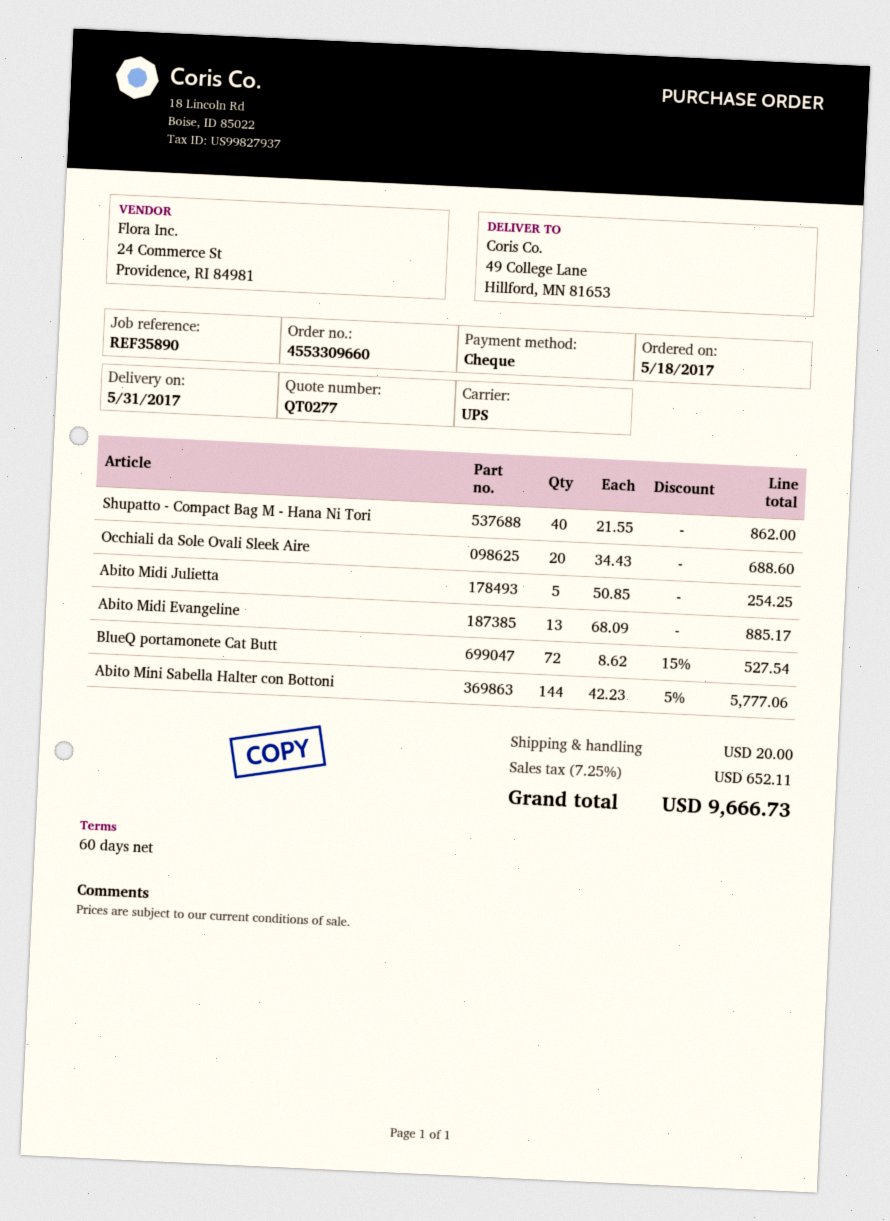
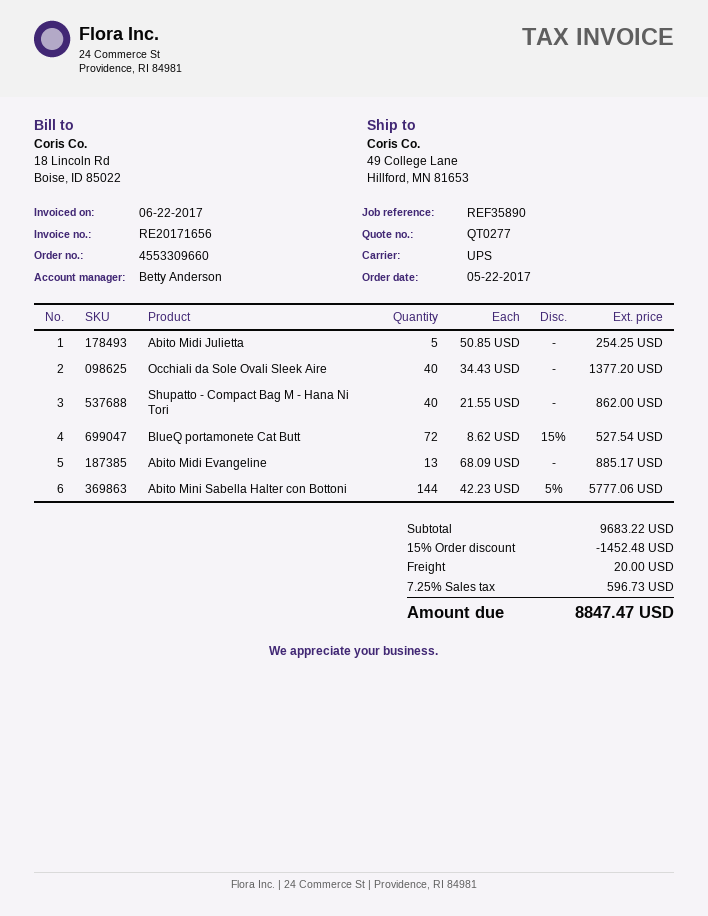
order date: 2017-05-18 -> 2017-05-22
Occhiali da Sole Ovali Sleek Aire: 20 x 34.43 = 688.60 -> 40 x 34.43 = 1377.20
discount: none -> 15% = 1452.48
tax: 7.25% = 652.11 -> 7.25% = 596.73
total: 9666.73 -> 8847.47

